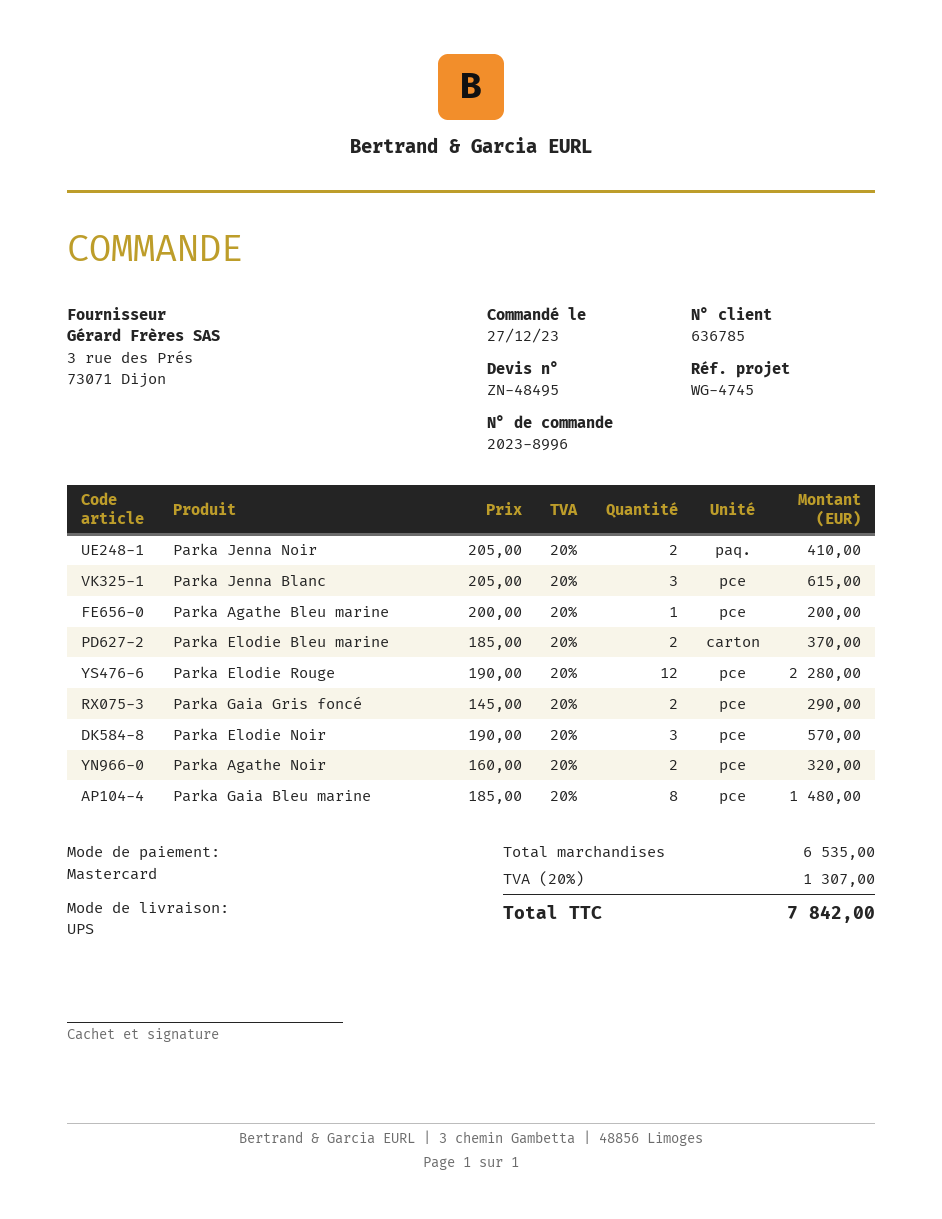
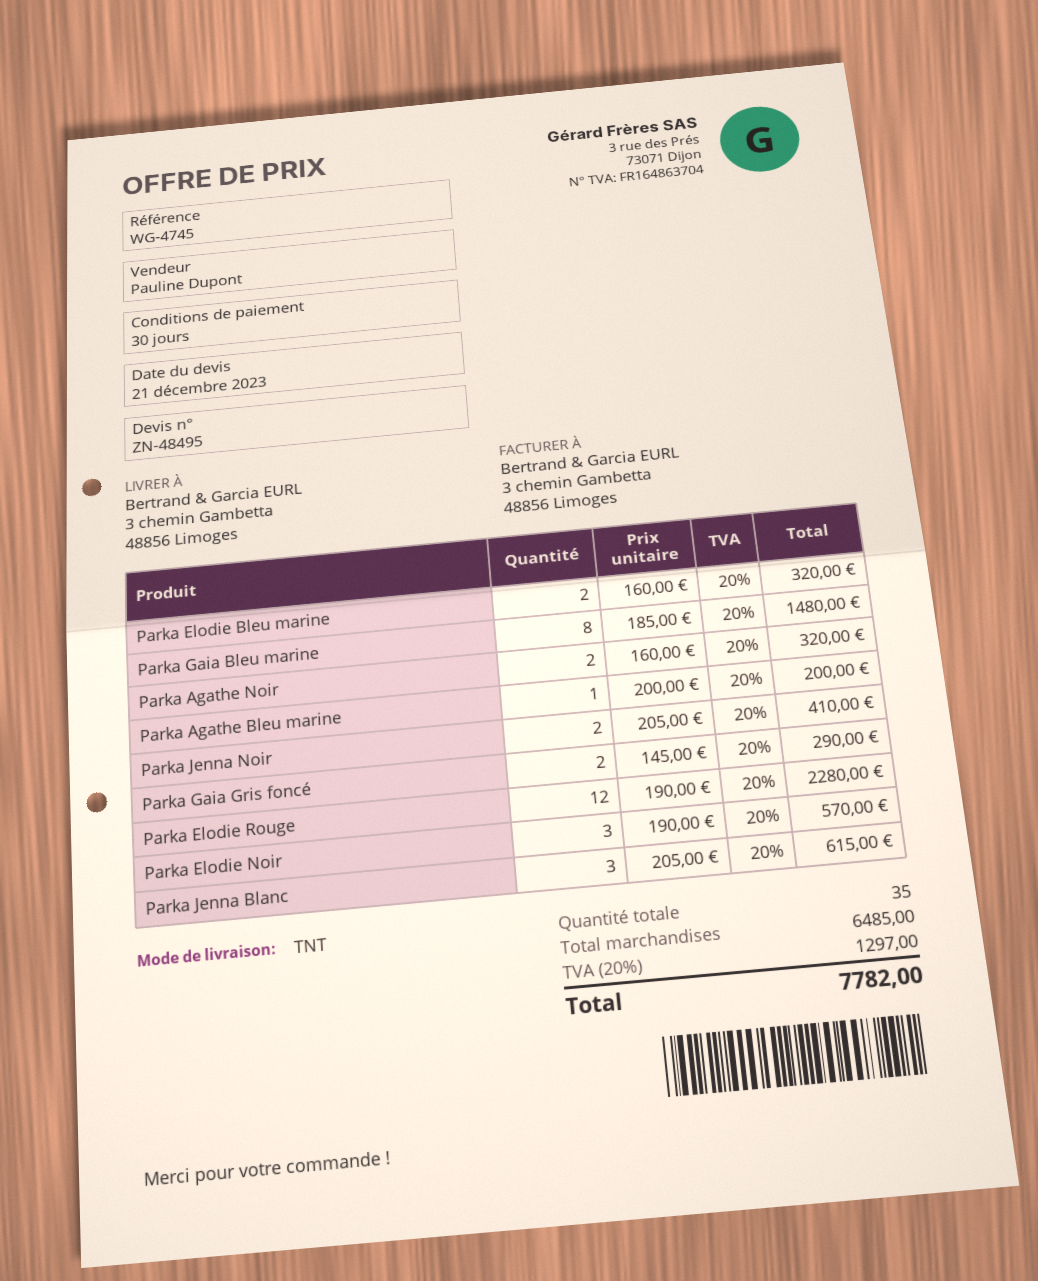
shipping method: UPS -> TNT
Parka Elodie Bleu marine: 2 x 185.00 = 370.00 -> 2 x 160.00 = 320.00
subtotal: 6535.00 -> 6485.00
tax: 20% = 1307.00 -> 20% = 1297.00
total: 7842.00 -> 7782.00

